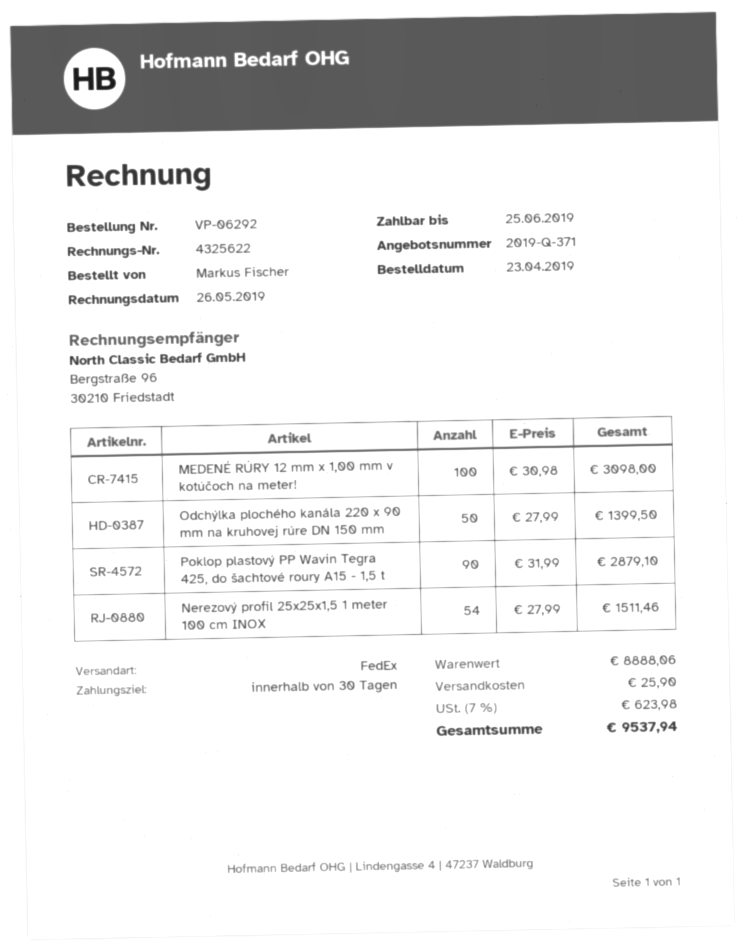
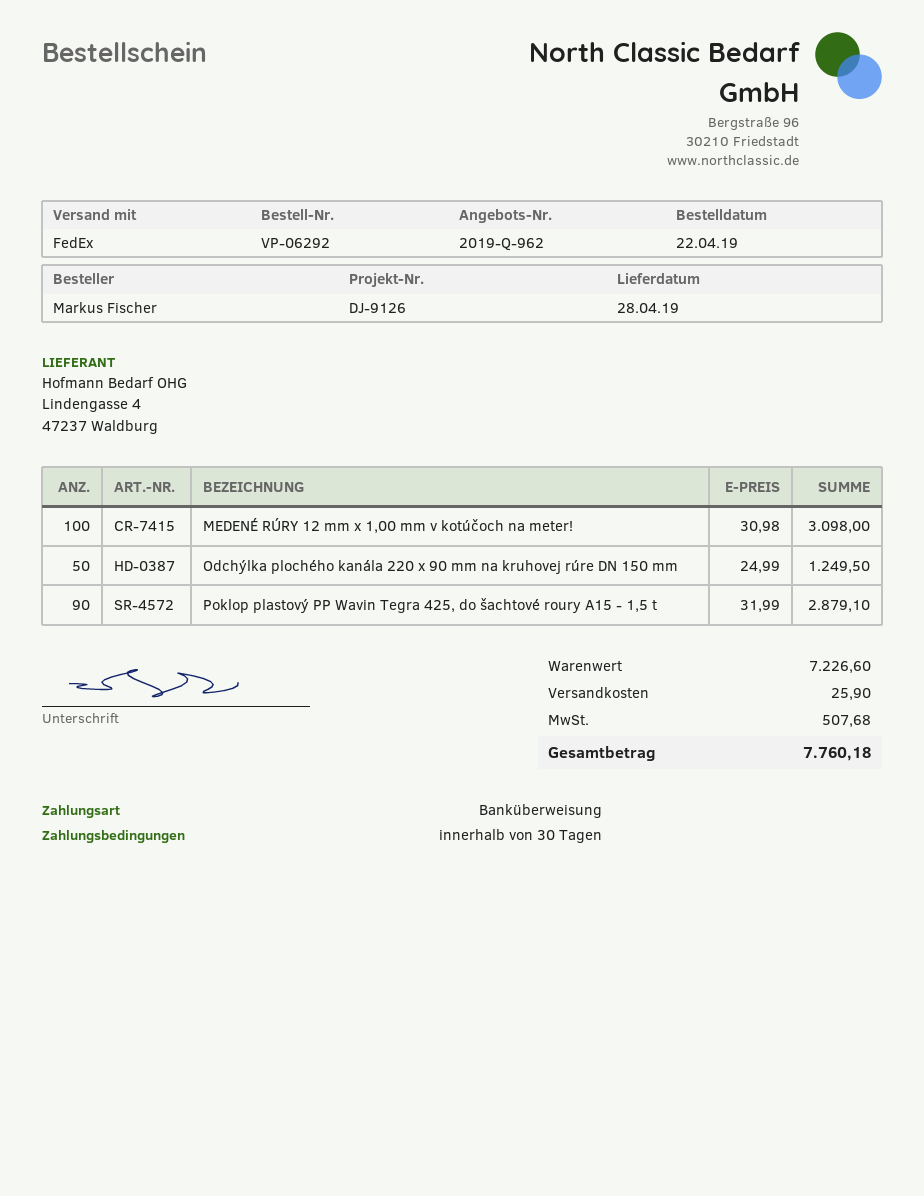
quote number: 2019-Q-371 -> 2019-Q-962
order date: 2019-04-23 -> 2019-04-22
Odchýlka plochého kanála 220 x 90 mm na kruhovej rúre DN 150 mm: 50 x 27.99 = 1399.50 -> 50 x 24.99 = 1249.50
Nerezový profil 25x25x1,5 1 meter 100 cm INOX: 54 x 27.99 = 1511.46 -> none
subtotal: 8888.06 -> 7226.60
tax: 623.98 -> 507.68
total: 9537.94 -> 7760.18

